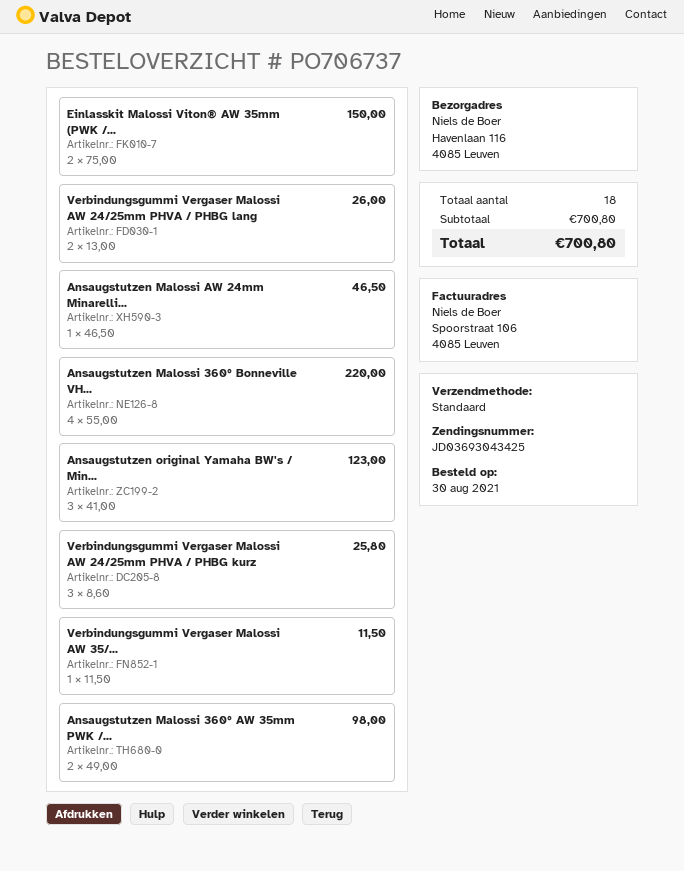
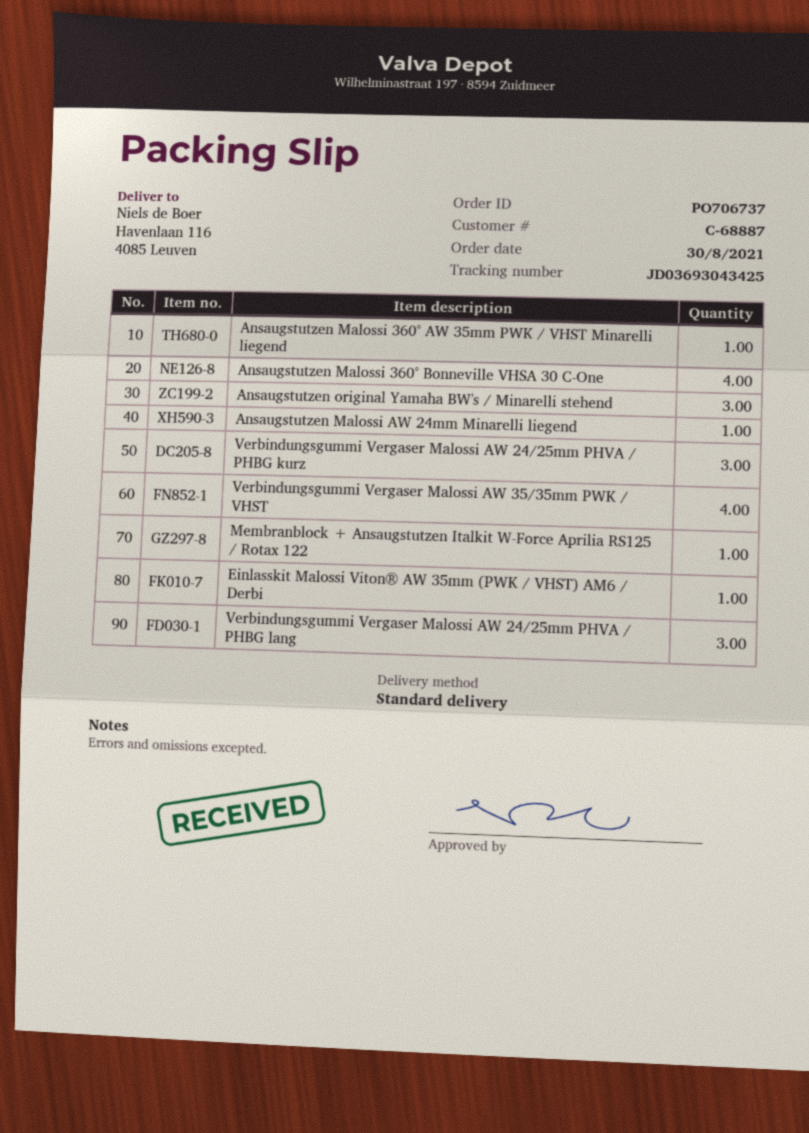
Einlasskit Malossi Viton® AW 35mm (PWK /...: 2 -> 1
Verbindungsgummi Vergaser Malossi AW 24/25mm PHVA / PHBG lang: 2 -> 3
Verbindungsgummi Vergaser Malossi AW 35/...: 1 -> 4
Ansaugstutzen Malossi 360° AW 35mm PWK /...: 2 -> 1
Membranblock + Ansaugstutzen Italkit W-Force Aprilia RS125 / Rotax 122: none -> 1

